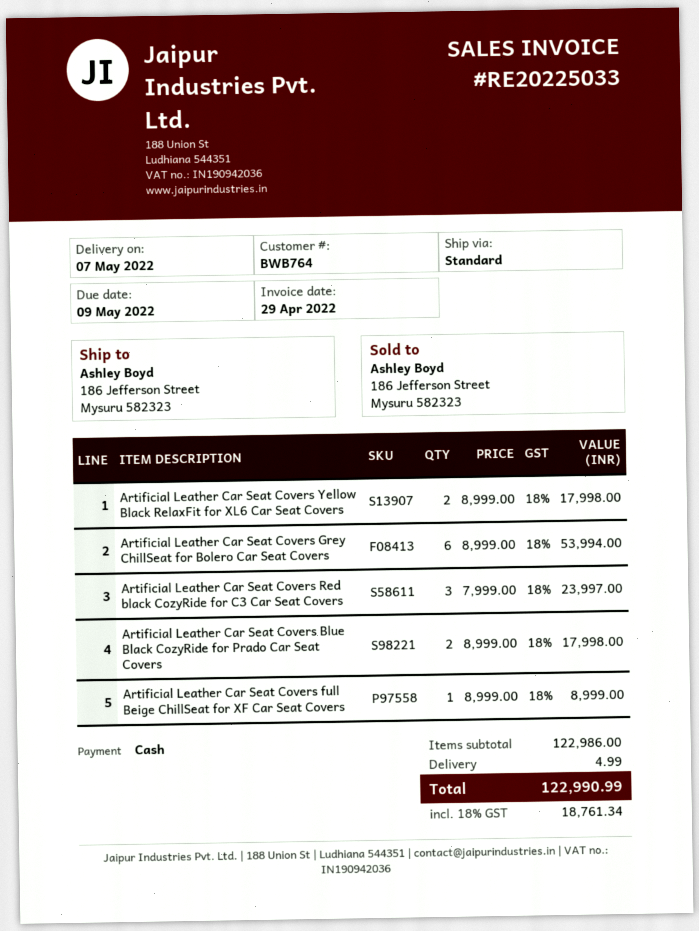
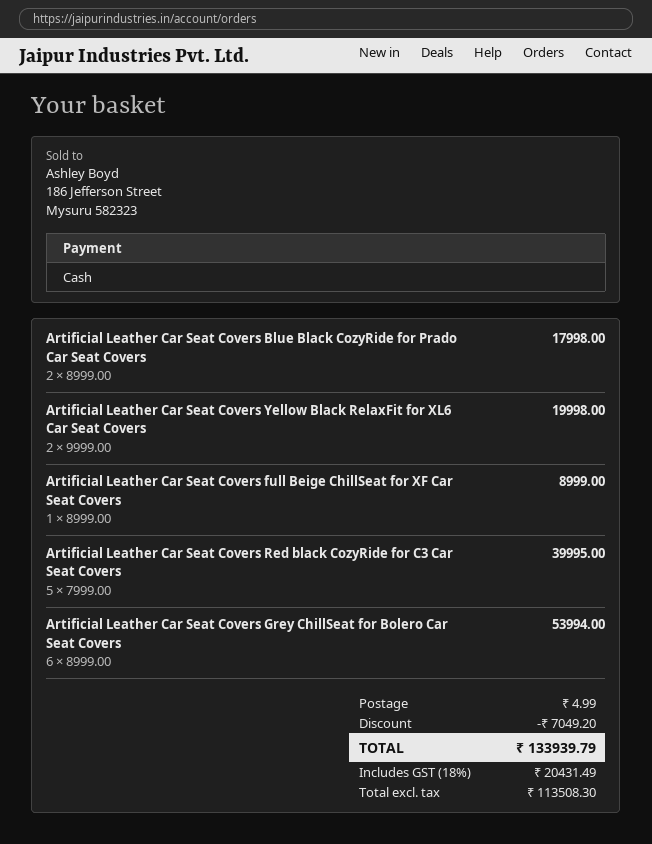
Artificial Leather Car Seat Covers Yellow Black RelaxFit for XL6 Car Seat Covers: 2 x 8999.00 = 17998.00 -> 2 x 9999.00 = 19998.00
Artificial Leather Car Seat Covers Red black CozyRide for C3 Car Seat Covers: 3 x 7999.00 = 23997.00 -> 5 x 7999.00 = 39995.00
discount: none -> 7049.20
tax: 18% = 18761.34 -> 18% = 20431.49
total: 122990.99 -> 133939.79

